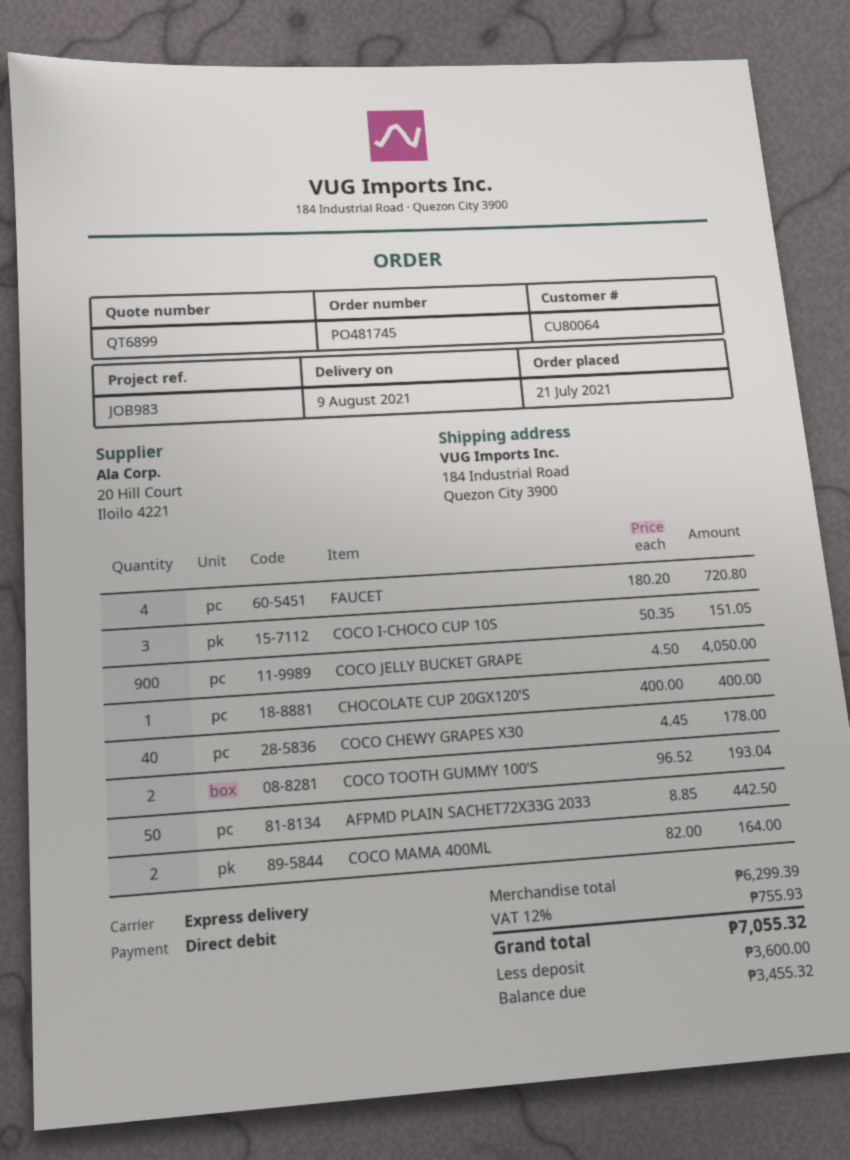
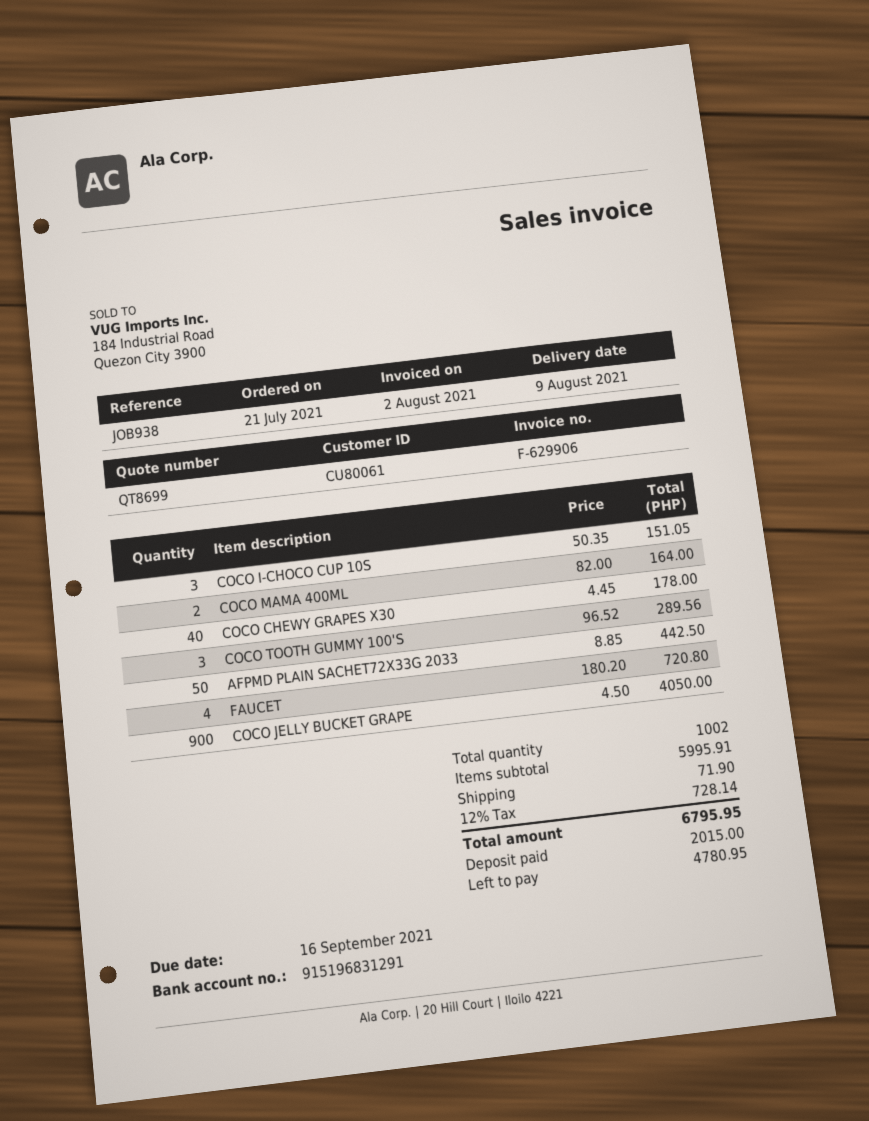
quote number: QT6899 -> QT8699
customer number: CU80064 -> CU80061
reference: JOB983 -> JOB938
CHOCOLATE CUP 20GX120'S: 1 x 400.00 = 400.00 -> none
COCO TOOTH GUMMY 100'S: 2 x 96.52 = 193.04 -> 3 x 96.52 = 289.56
subtotal: 6299.39 -> 5995.91
shipping: none -> 71.90
tax: 12% = 755.93 -> 12% = 728.14
total: 7055.32 -> 6795.95
deposit: 3600.00 -> 2015.00
balance: 3455.32 -> 4780.95

